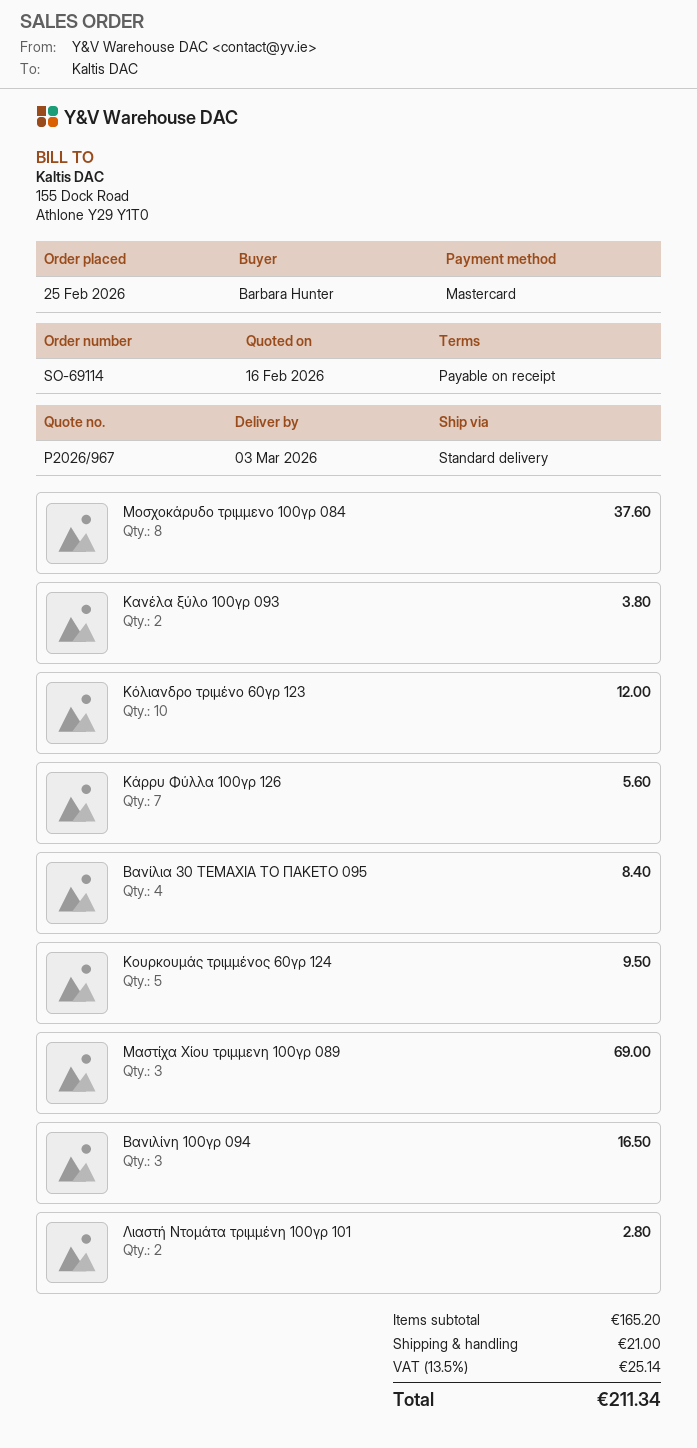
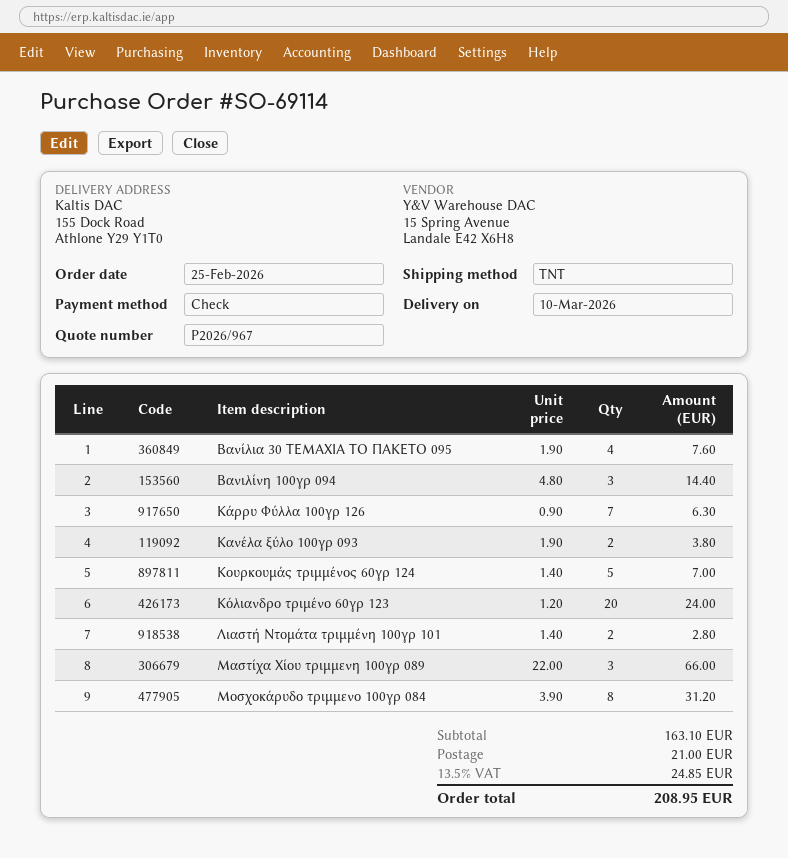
delivery date: 2026-03-03 -> 2026-03-10
payment method: Mastercard -> cheque
shipping method: standard -> TNT
Μοσχοκάρυδο τριμμενο 100γρ 084: 8 for 37.60 -> 8 for 31.20
Κόλιανδρο τριμένο 60γρ 123: 10 for 12.00 -> 20 for 24.00
Κάρρυ Φύλλα 100γρ 126: 7 for 5.60 -> 7 for 6.30
Βανίλια 30 ΤΕΜΑΧΙΑ ΤΟ ΠΑΚΕΤΟ 095: 4 for 8.40 -> 4 for 7.60
Κουρκουμάς τριμμένος 60γρ 124: 5 for 9.50 -> 5 for 7.00
Μαστίχα Χίου τριμμενη 100γρ 089: 3 for 69.00 -> 3 for 66.00
Βανιλίνη 100γρ 094: 3 for 16.50 -> 3 for 14.40
subtotal: 165.20 -> 163.10
tax: 13.5% = 25.14 -> 13.5% = 24.85
total: 211.34 -> 208.95

